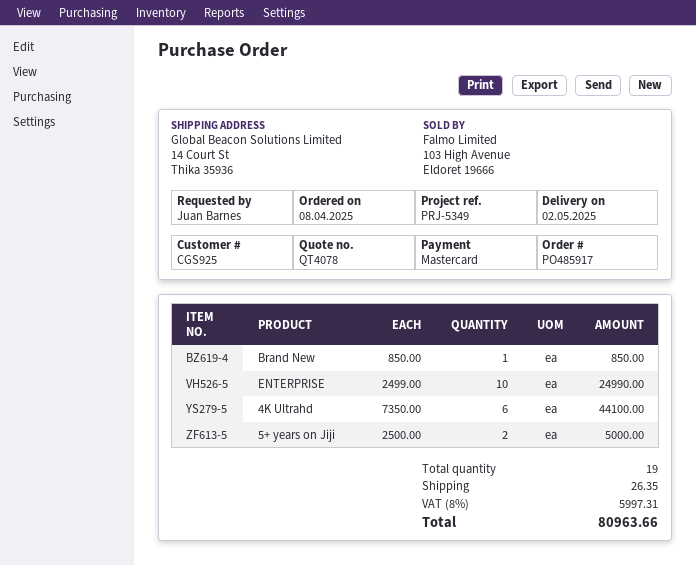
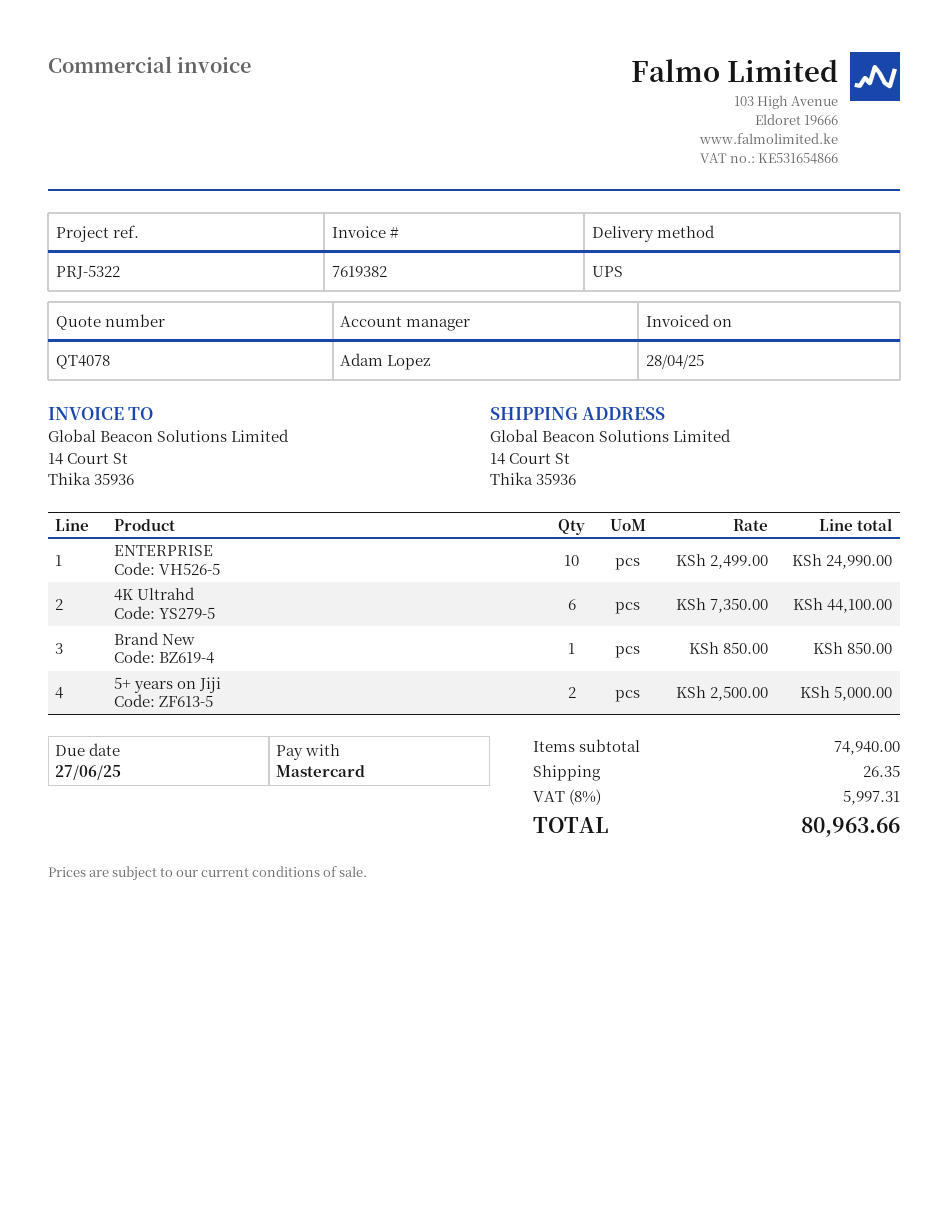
reference: PRJ-5349 -> PRJ-5322

